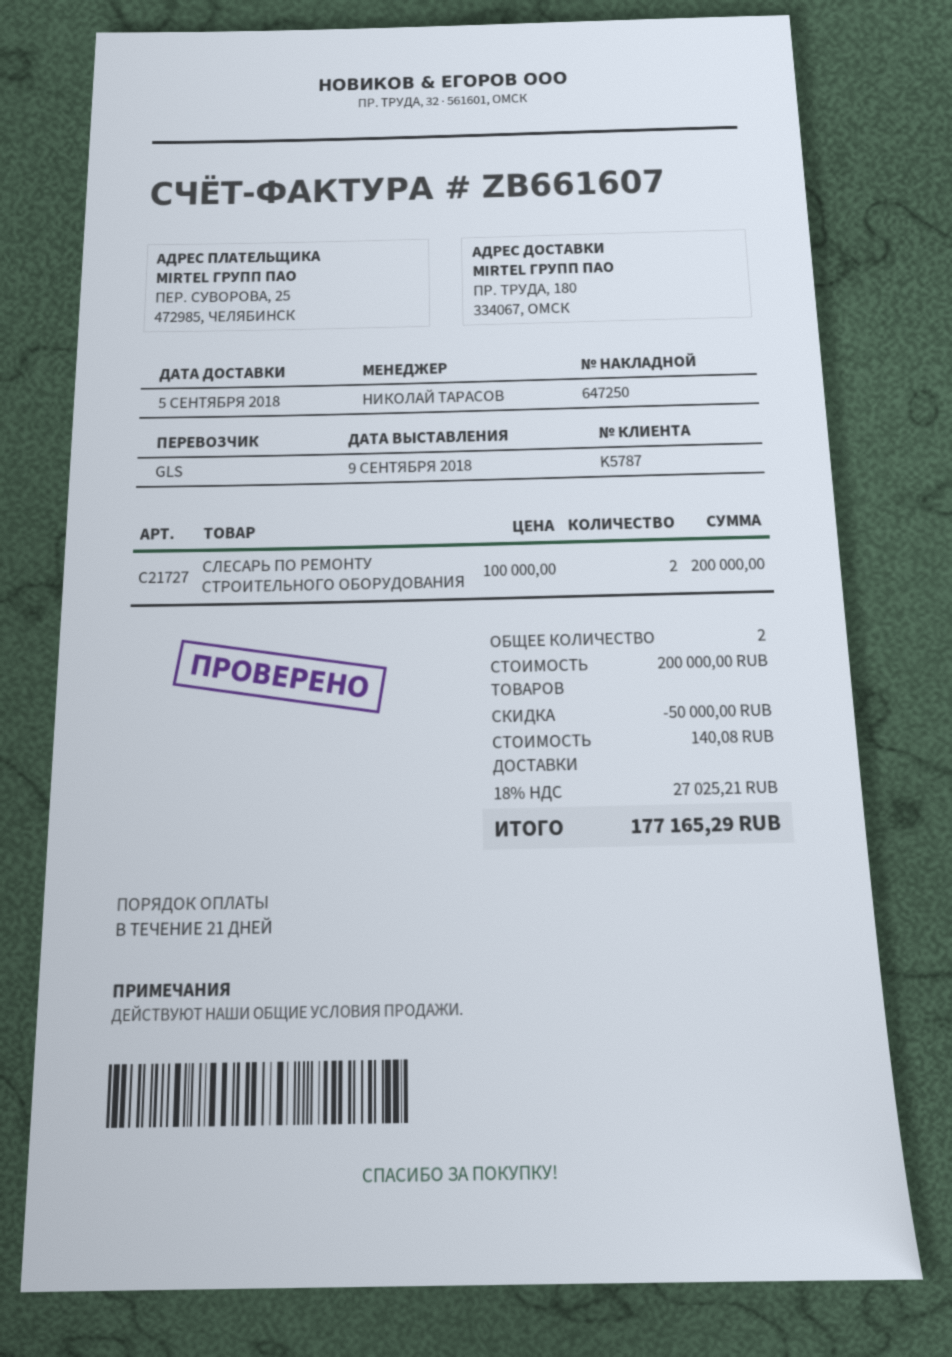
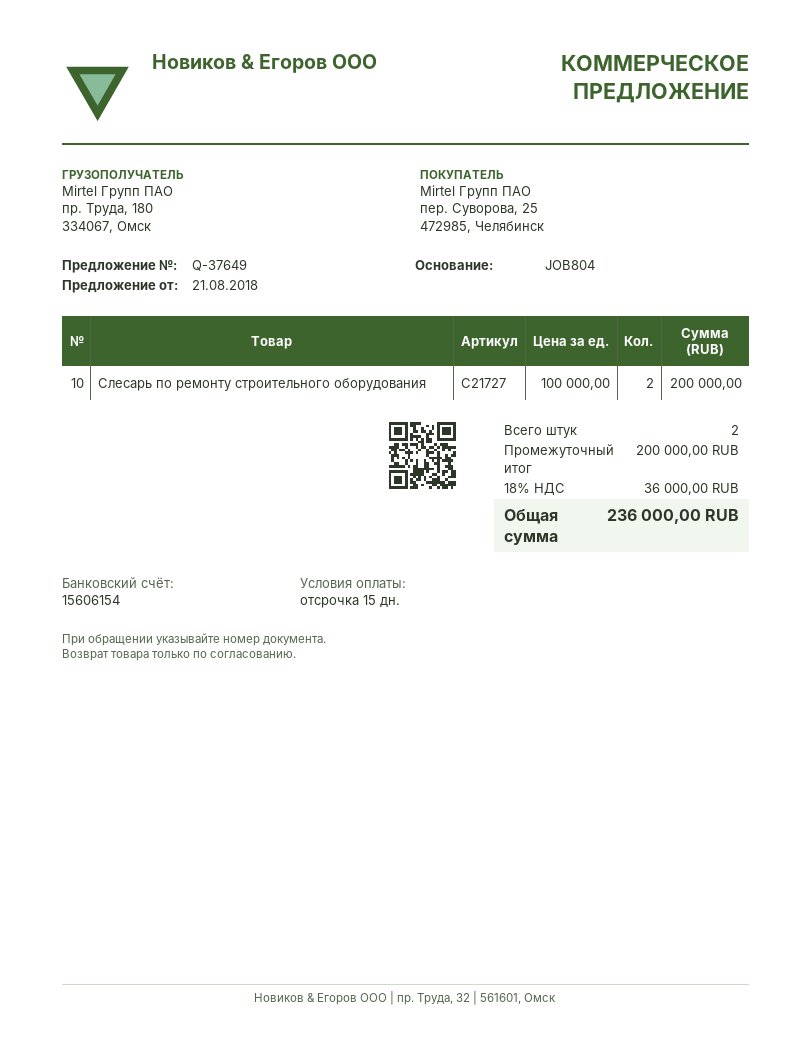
payment terms: 21 days -> 15 days
discount: 50000.00 -> none
shipping: 140.08 -> none
tax: 18% = 27025.21 -> 18% = 36000.00
total: 177165.29 -> 236000.00

